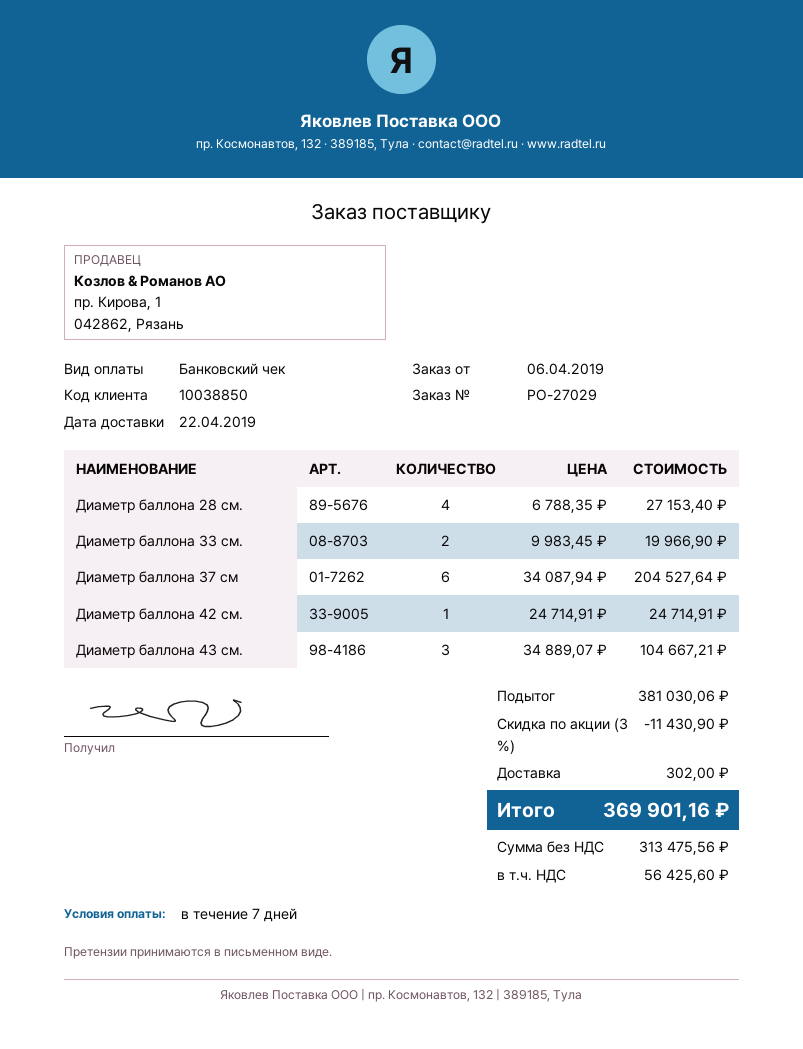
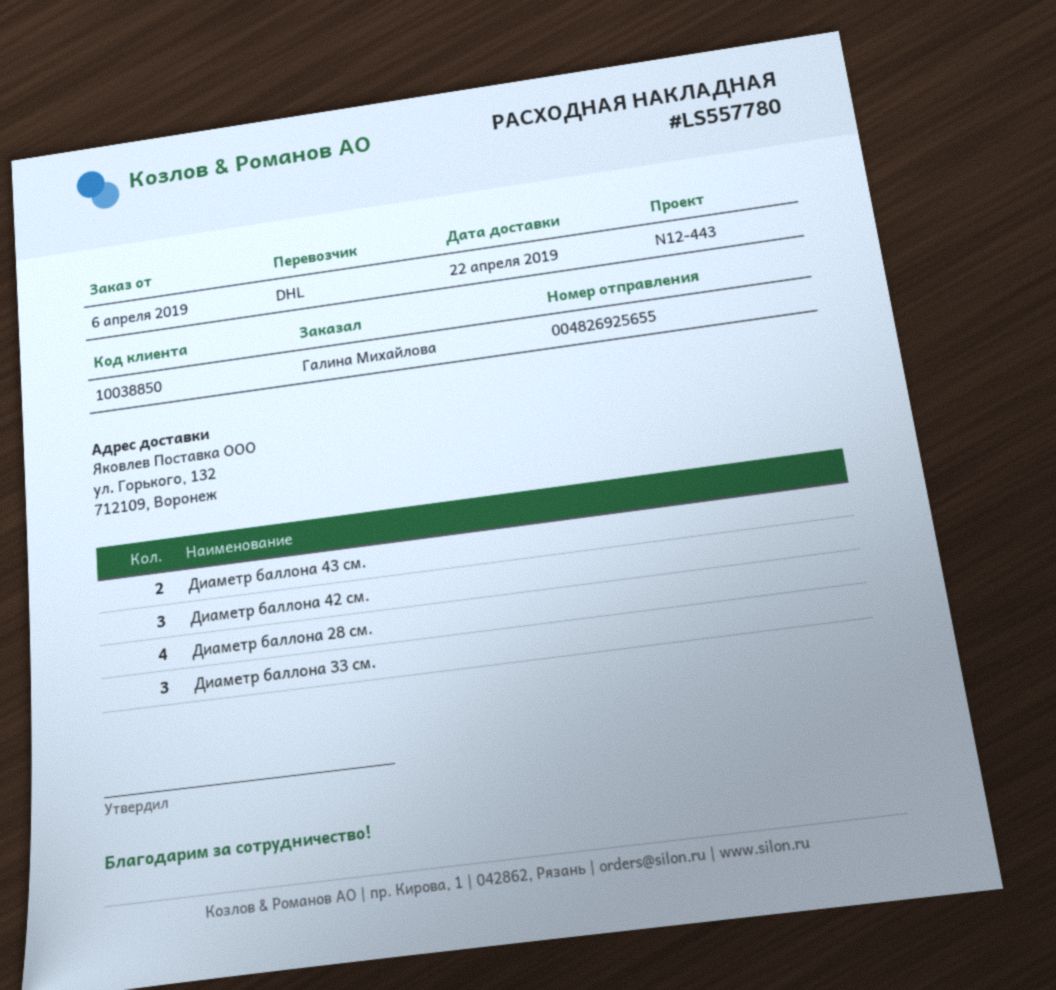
Диаметр баллона 33 см.: 2 -> 3
Диаметр баллона 37 см: 6 -> none
Диаметр баллона 42 см.: 1 -> 3
Диаметр баллона 43 см.: 3 -> 2

